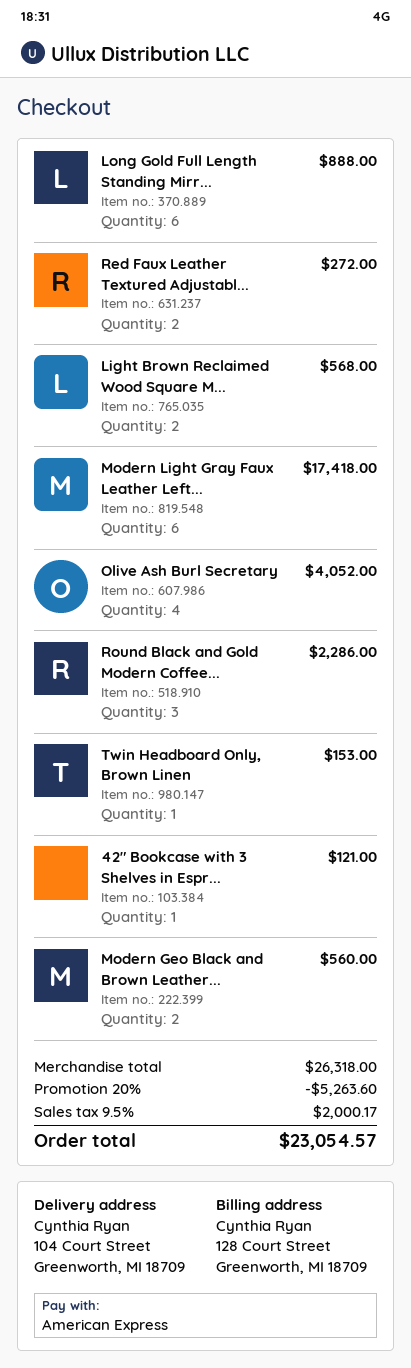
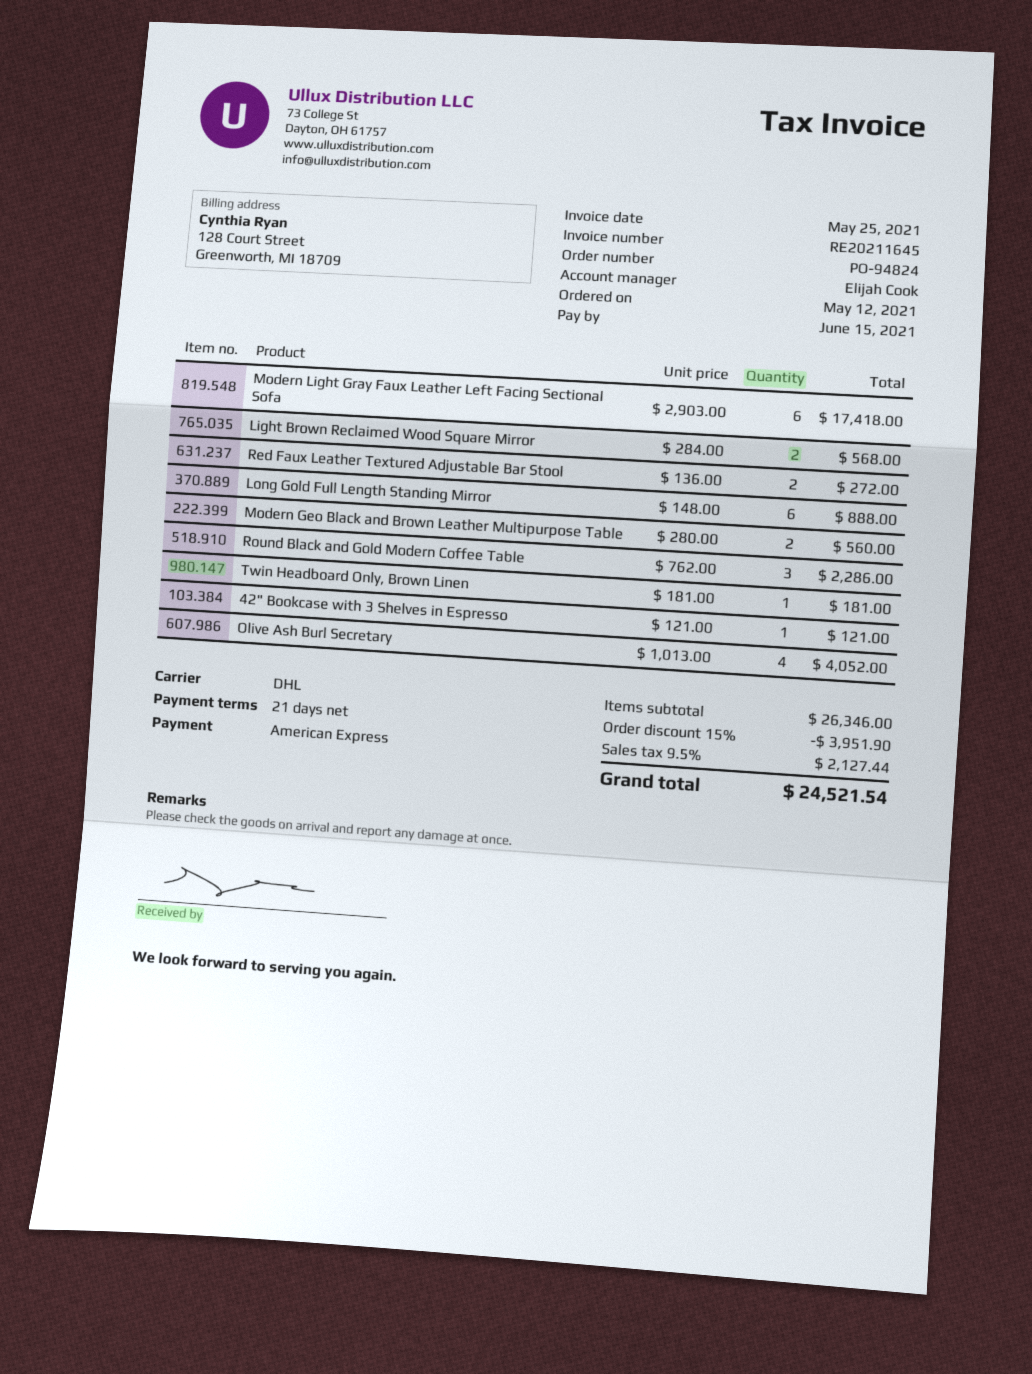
Twin Headboard Only, Brown Linen: 1 for 153.00 -> 1 for 181.00
subtotal: 26318.00 -> 26346.00
discount: 20% = 5263.60 -> 15% = 3951.90
tax: 9.5% = 2000.17 -> 9.5% = 2127.44
total: 23054.57 -> 24521.54

